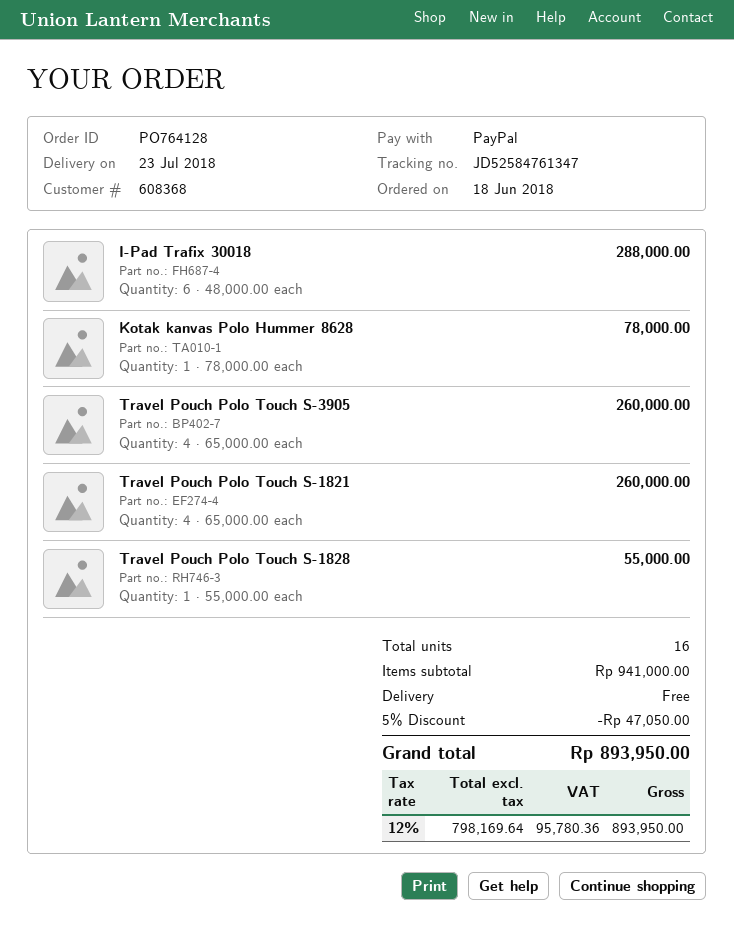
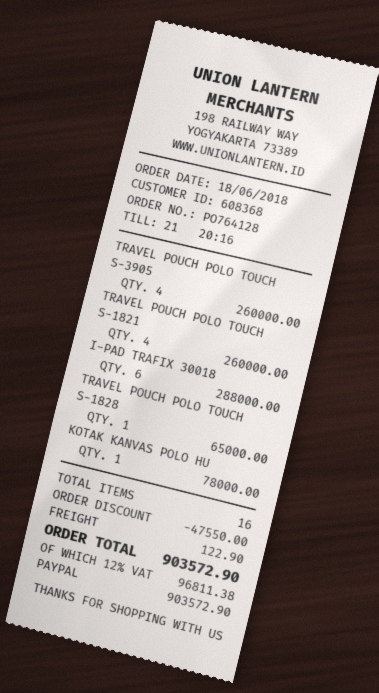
Travel Pouch Polo Touch S-1828: 1 for 55000.00 -> 1 for 65000.00
discount: 47050.00 -> 47550.00
shipping: 0.00 -> 122.90
tax: 12% = 95780.36 -> 12% = 96811.38
total: 893950.00 -> 903572.90

